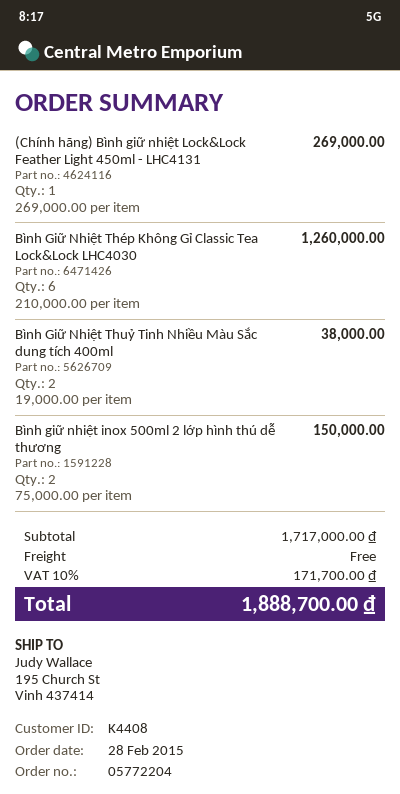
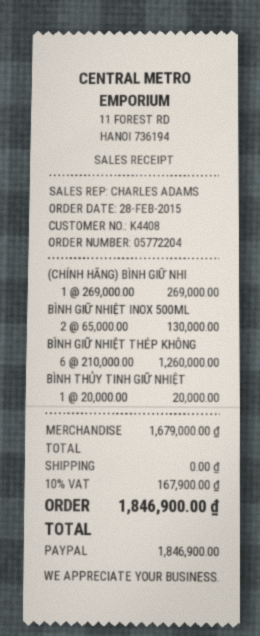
Bình Giữ Nhiệt Thuỷ Tinh Nhiều Màu Sắc dung tích 400ml: 2 x 19000.00 = 38000.00 -> none
Bình giữ nhiệt inox 500ml 2 lớp hình thú dễ thương: 2 x 75000.00 = 150000.00 -> 2 x 65000.00 = 130000.00
BÌNH THỦY TINH GIỮ NHIỆT: none -> 1 x 20000.00 = 20000.00
subtotal: 1717000.00 -> 1679000.00
tax: 10% = 171700.00 -> 10% = 167900.00
total: 1888700.00 -> 1846900.00

